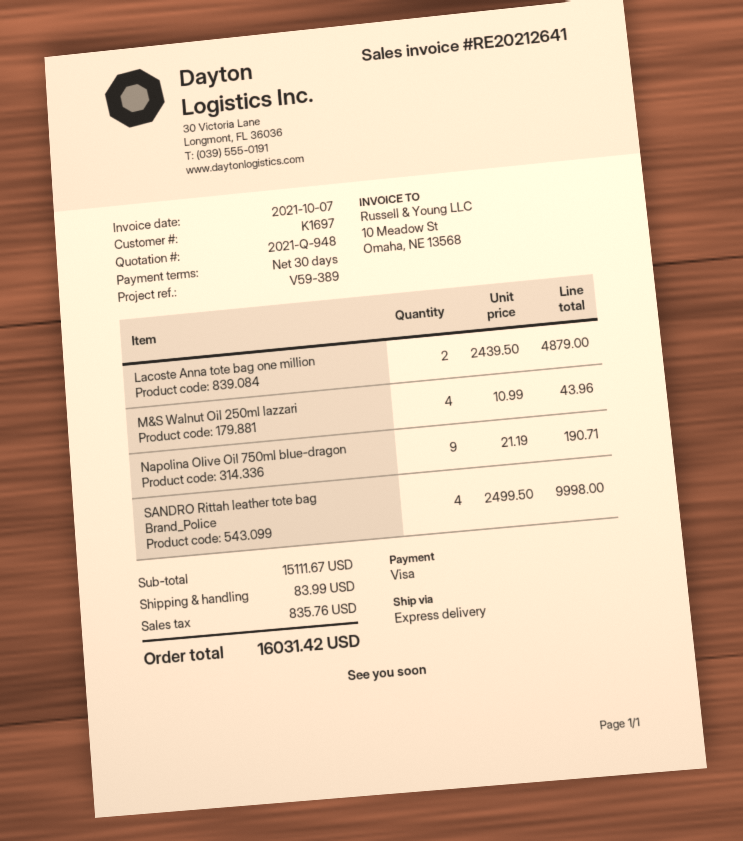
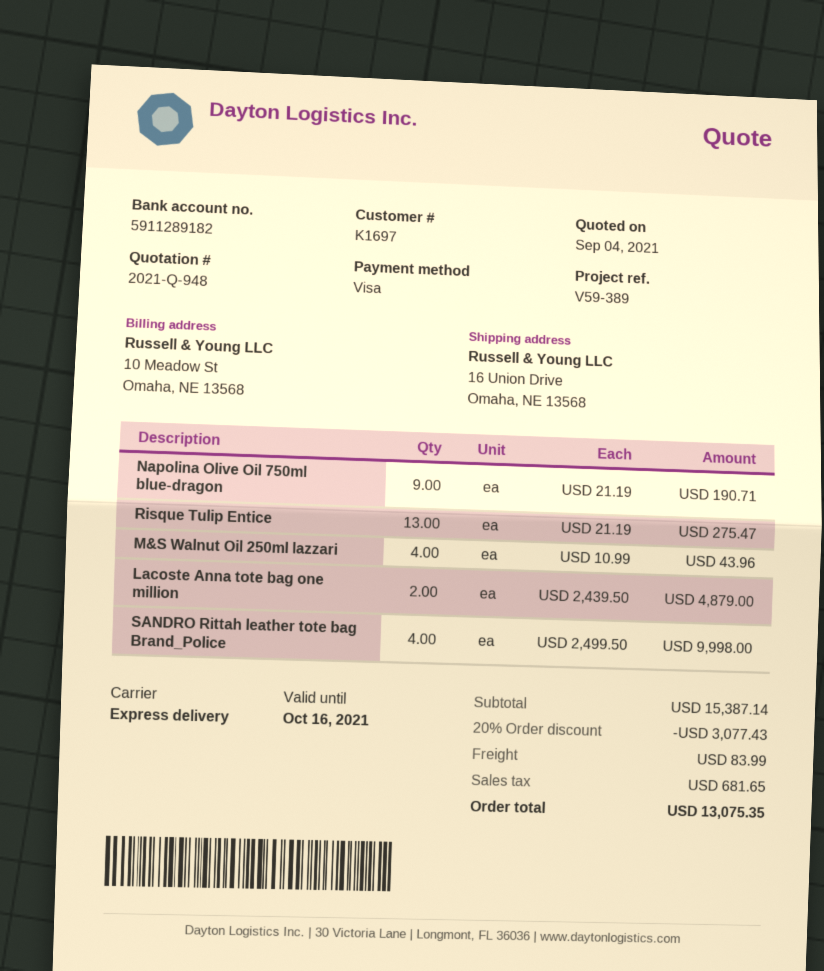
Risque Tulip Entice: none -> 13 x 21.19 = 275.47
subtotal: 15111.67 -> 15387.14
discount: none -> 20% = 3077.43
tax: 835.76 -> 681.65
total: 16031.42 -> 13075.35

